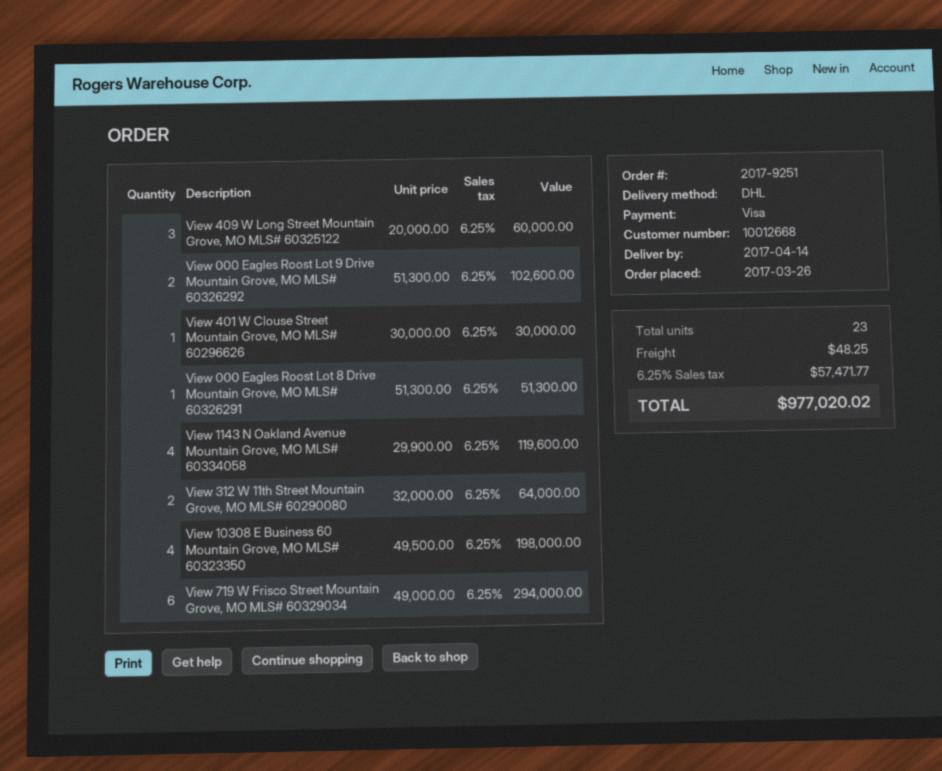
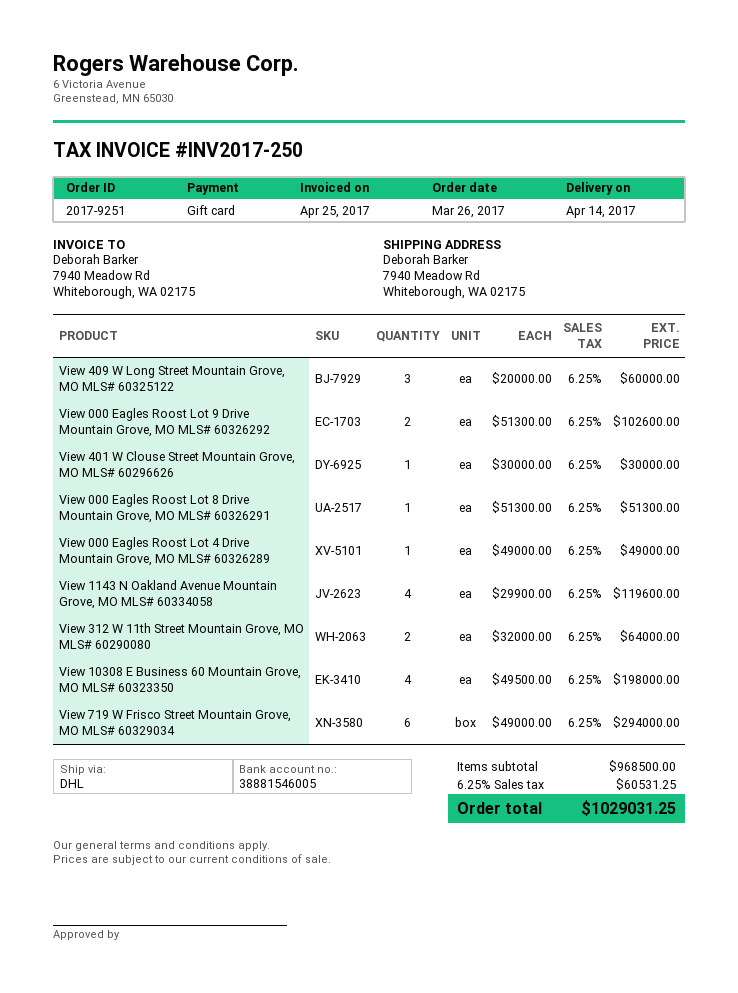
payment method: Visa -> gift card
View 000 Eagles Roost Lot 4 Drive Mountain Grove, MO MLS# 60326289: none -> 1 x 49000.00 = 49000.00
shipping: 48.25 -> none
tax: 6.25% = 57471.77 -> 6.25% = 60531.25
total: 977020.02 -> 1029031.25

